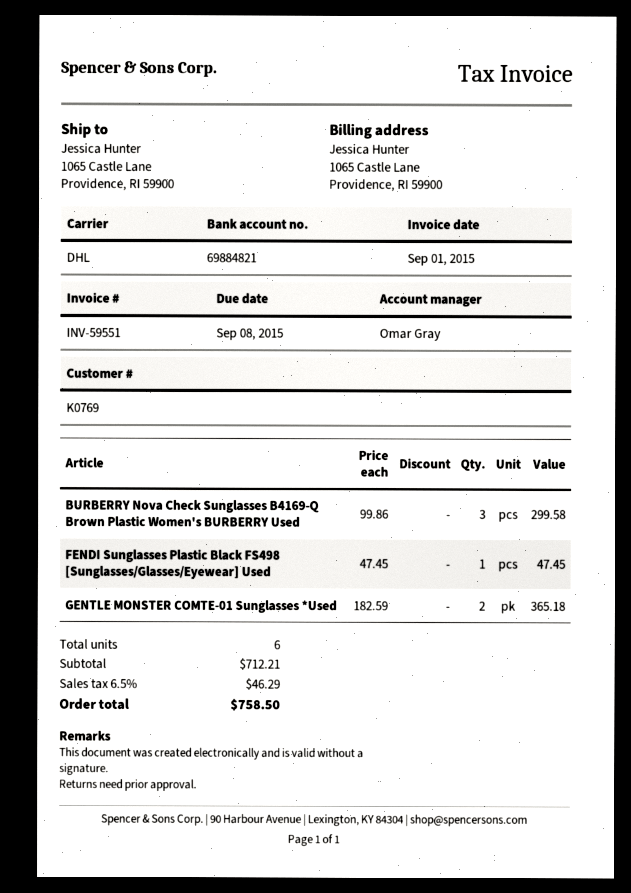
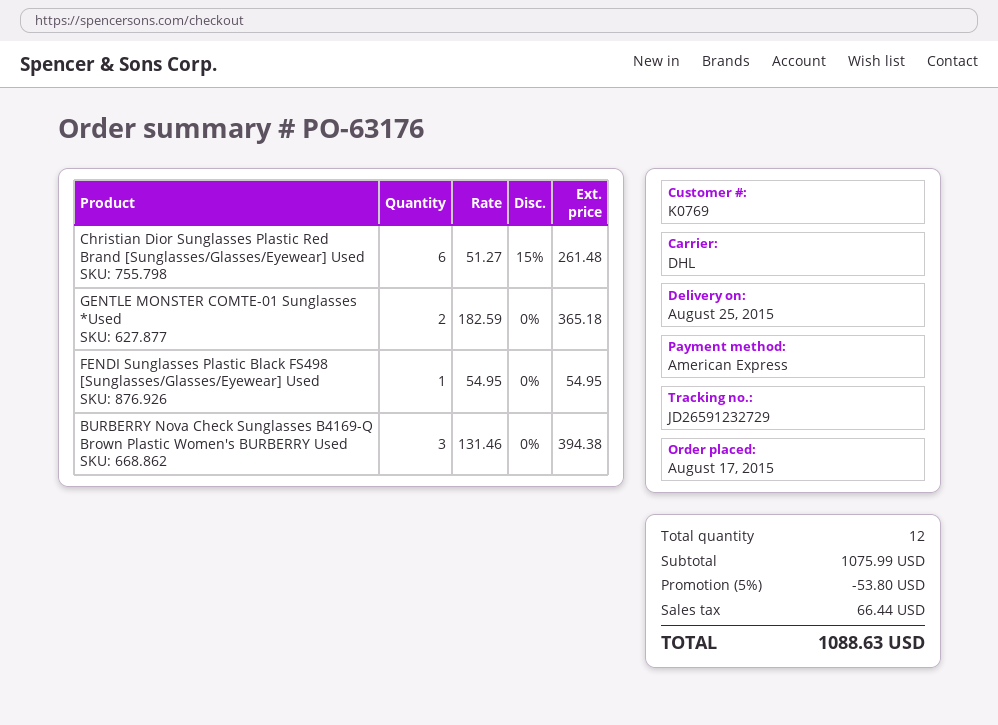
BURBERRY Nova Check Sunglasses B4169-Q Brown Plastic Women's BURBERRY Used: 3 x 99.86 = 299.58 -> 3 x 131.46 = 394.38
FENDI Sunglasses Plastic Black FS498 [Sunglasses/Glasses/Eyewear] Used: 1 x 47.45 = 47.45 -> 1 x 54.95 = 54.95
Christian Dior Sunglasses Plastic Red Brand [Sunglasses/Glasses/Eyewear] Used: none -> 6 x 51.27 - 15% = 261.48
total quantity: 6 -> 12
subtotal: 712.21 -> 1075.99
discount: none -> 5% = 53.80
tax: 46.29 -> 66.44
total: 758.50 -> 1088.63

